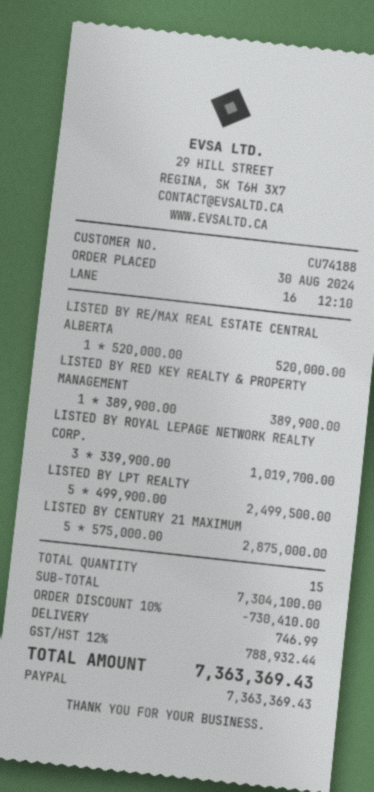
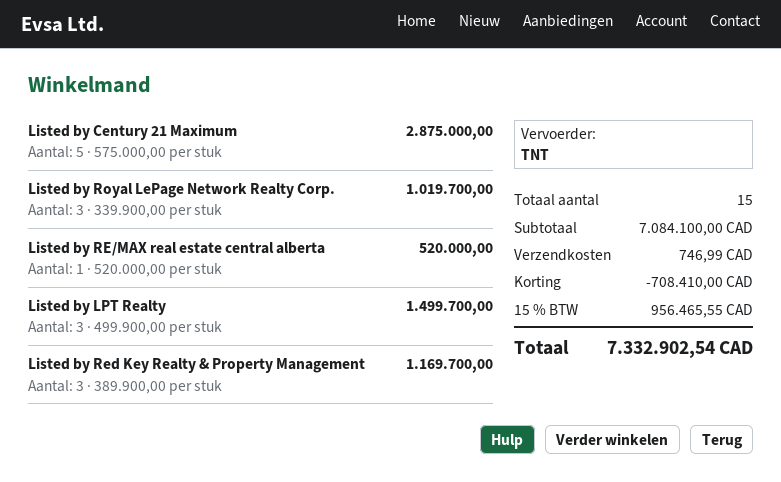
LISTED BY RED KEY REALTY & PROPERTY MANAGEMENT: 1 x 389900.00 = 389900.00 -> 3 x 389900.00 = 1169700.00
LISTED BY LPT REALTY: 5 x 499900.00 = 2499500.00 -> 3 x 499900.00 = 1499700.00
subtotal: 7304100.00 -> 7084100.00
discount: 730410.00 -> 708410.00
tax: 12% = 788932.44 -> 15% = 956465.55
total: 7363369.43 -> 7332902.54

